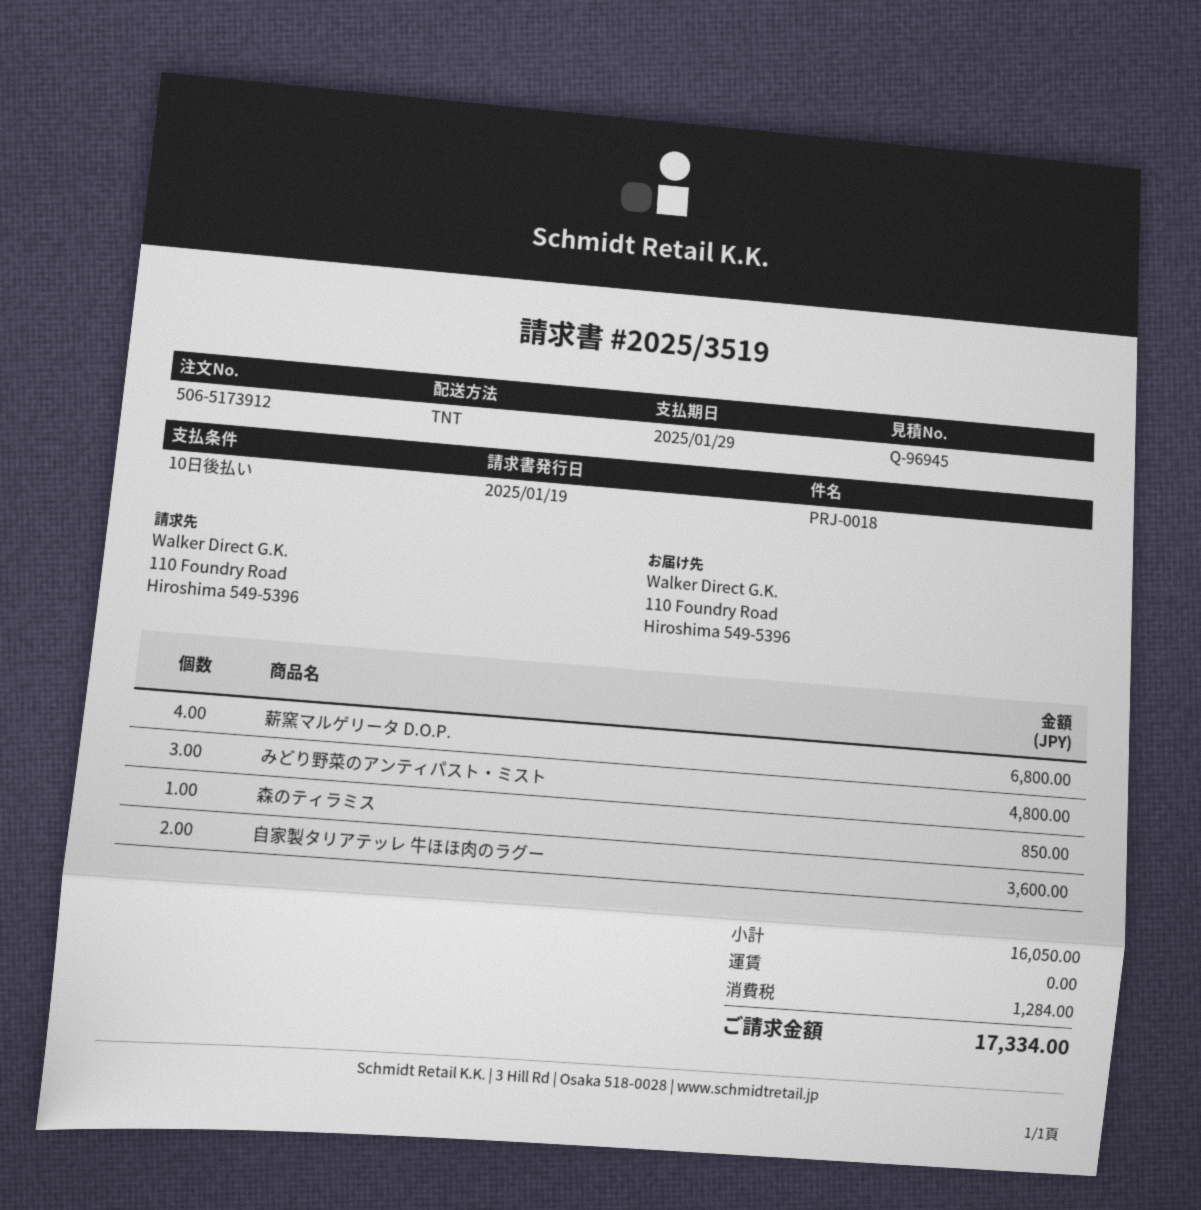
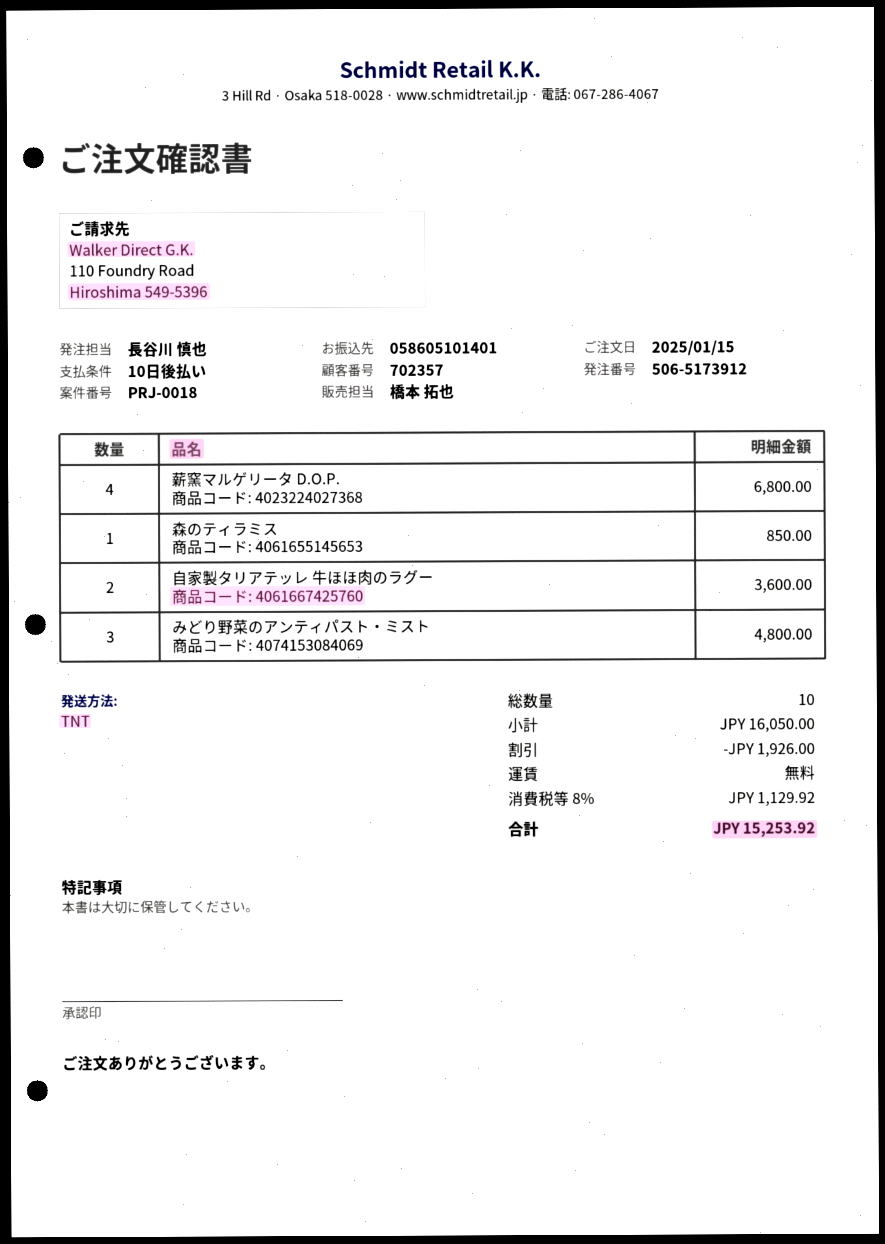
discount: none -> 1926.00
tax: 1284.00 -> 1129.92
total: 17334.00 -> 15253.92

